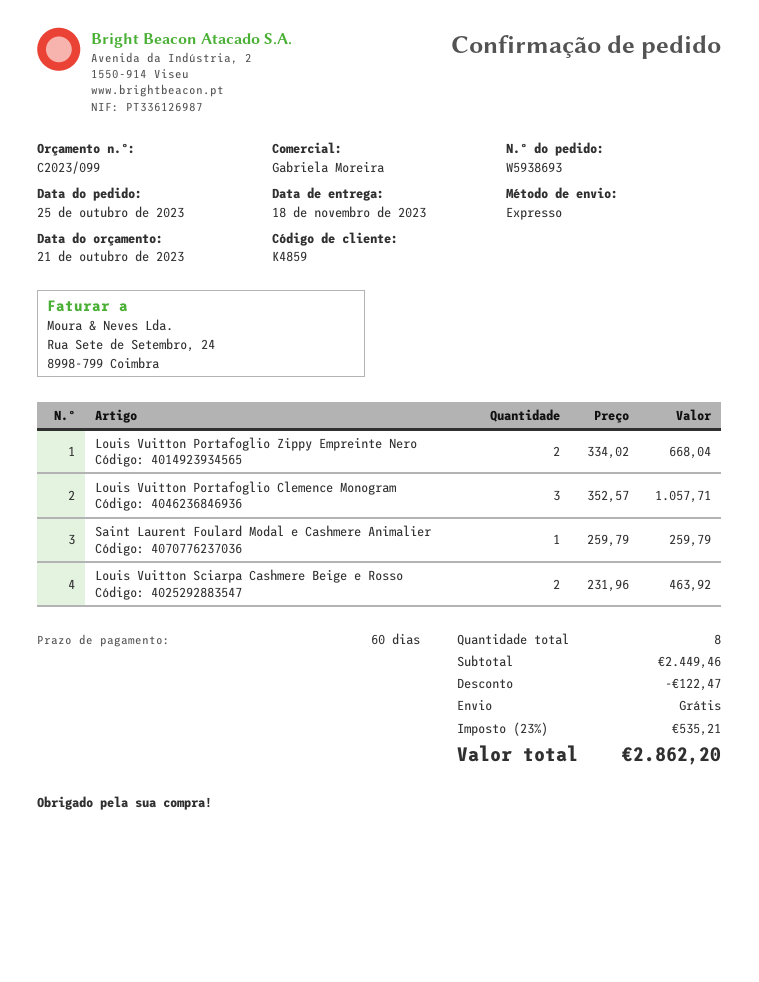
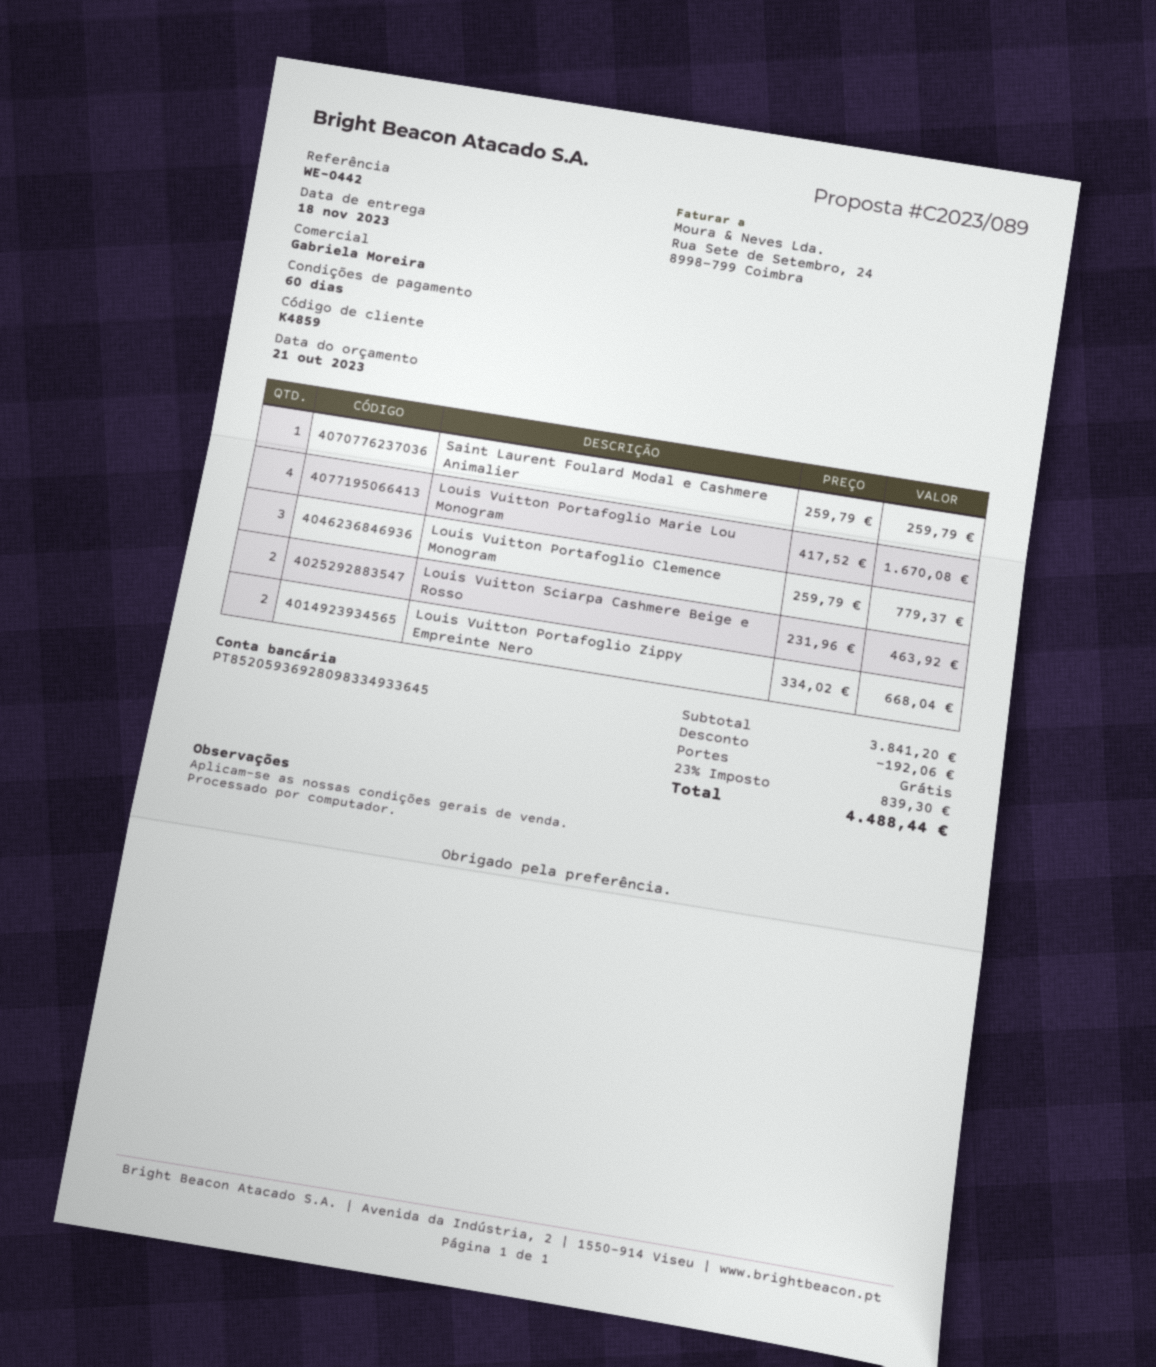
quote number: C2023/099 -> C2023/089
Louis Vuitton Portafoglio Clemence Monogram: 3 x 352.57 = 1057.71 -> 3 x 259.79 = 779.37
Louis Vuitton Portafoglio Marie Lou Monogram: none -> 4 x 417.52 = 1670.08
subtotal: 2449.46 -> 3841.20
discount: 122.47 -> 192.06
tax: 23% = 535.21 -> 23% = 839.30
total: 2862.20 -> 4488.44

